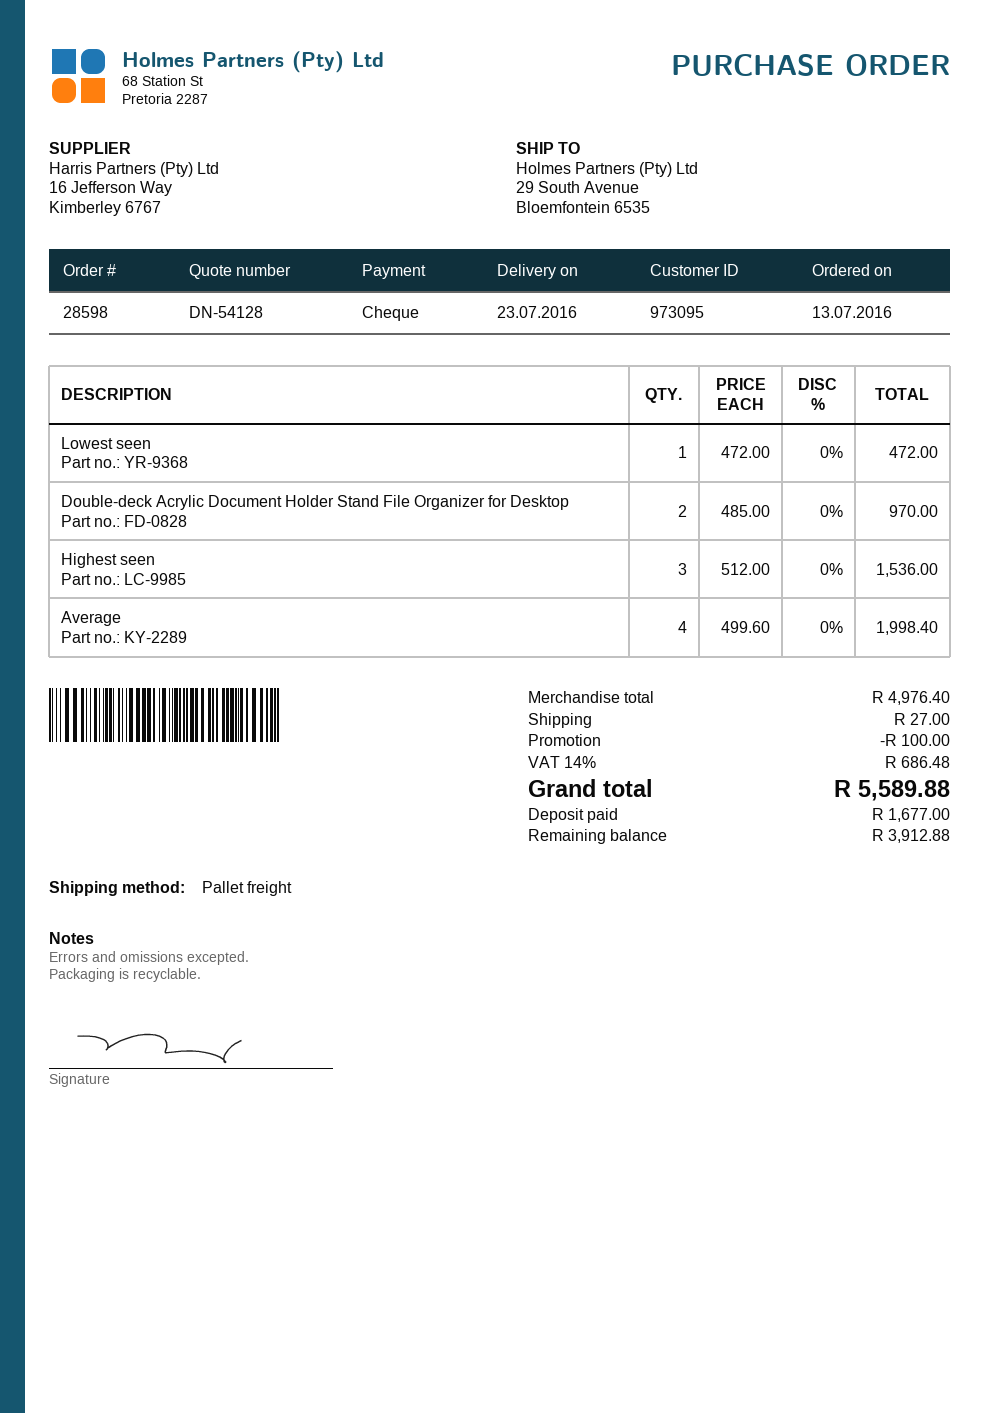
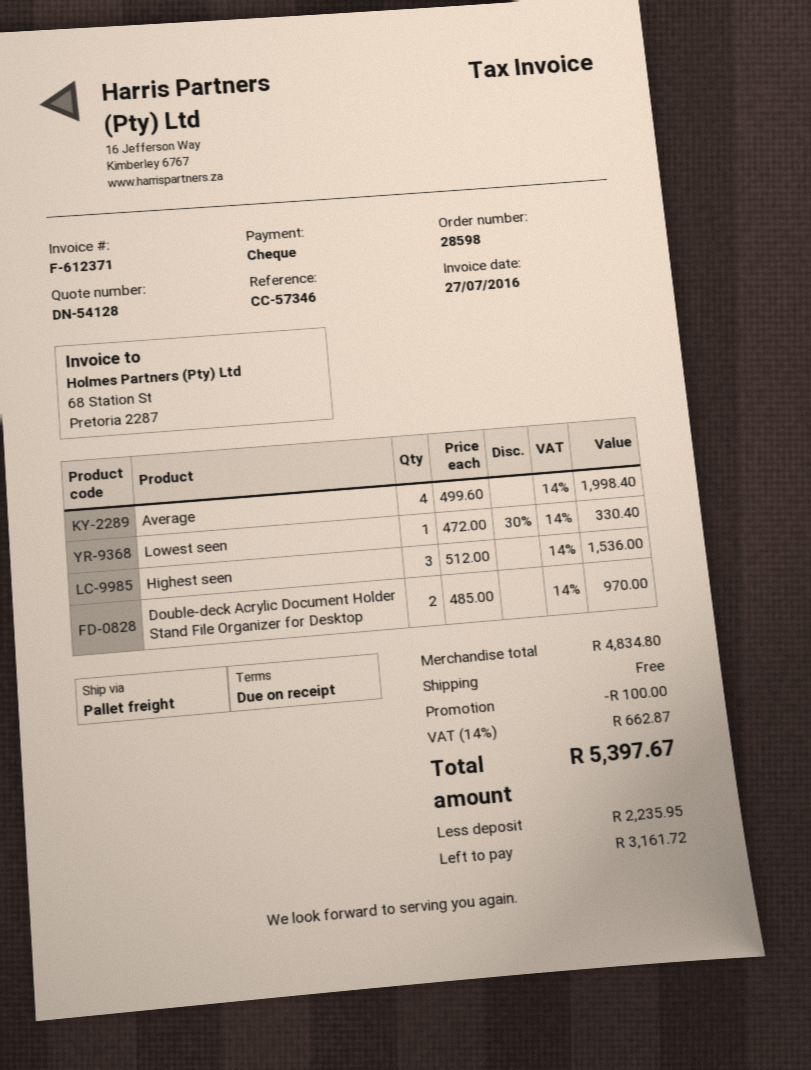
Lowest seen: 1 x 472.00 = 472.00 -> 1 x 472.00 - 30% = 330.40
subtotal: 4976.40 -> 4834.80
shipping: 27.00 -> 0.00
tax: 14% = 686.48 -> 14% = 662.87
total: 5589.88 -> 5397.67
deposit: 1677.00 -> 2235.95
balance: 3912.88 -> 3161.72

